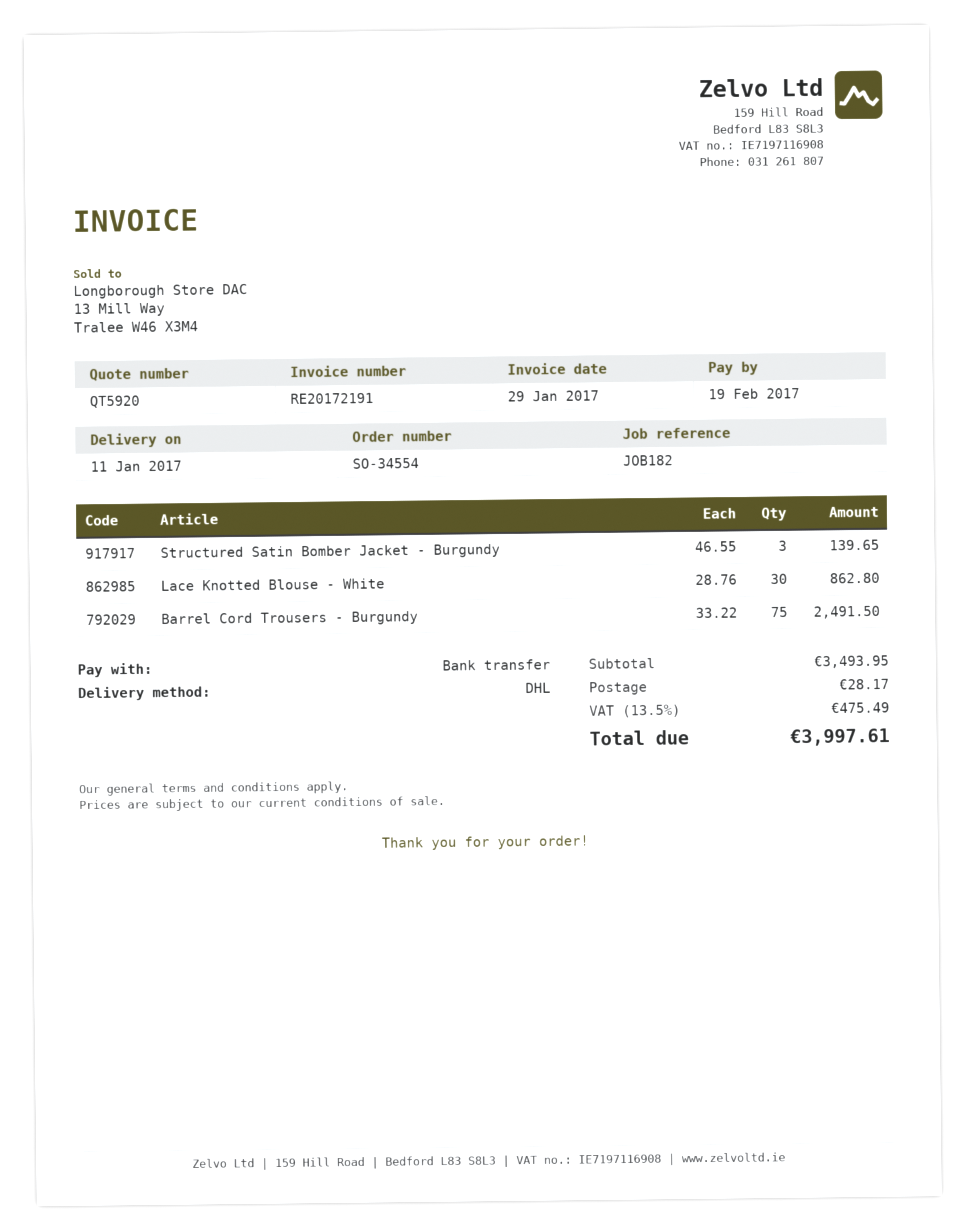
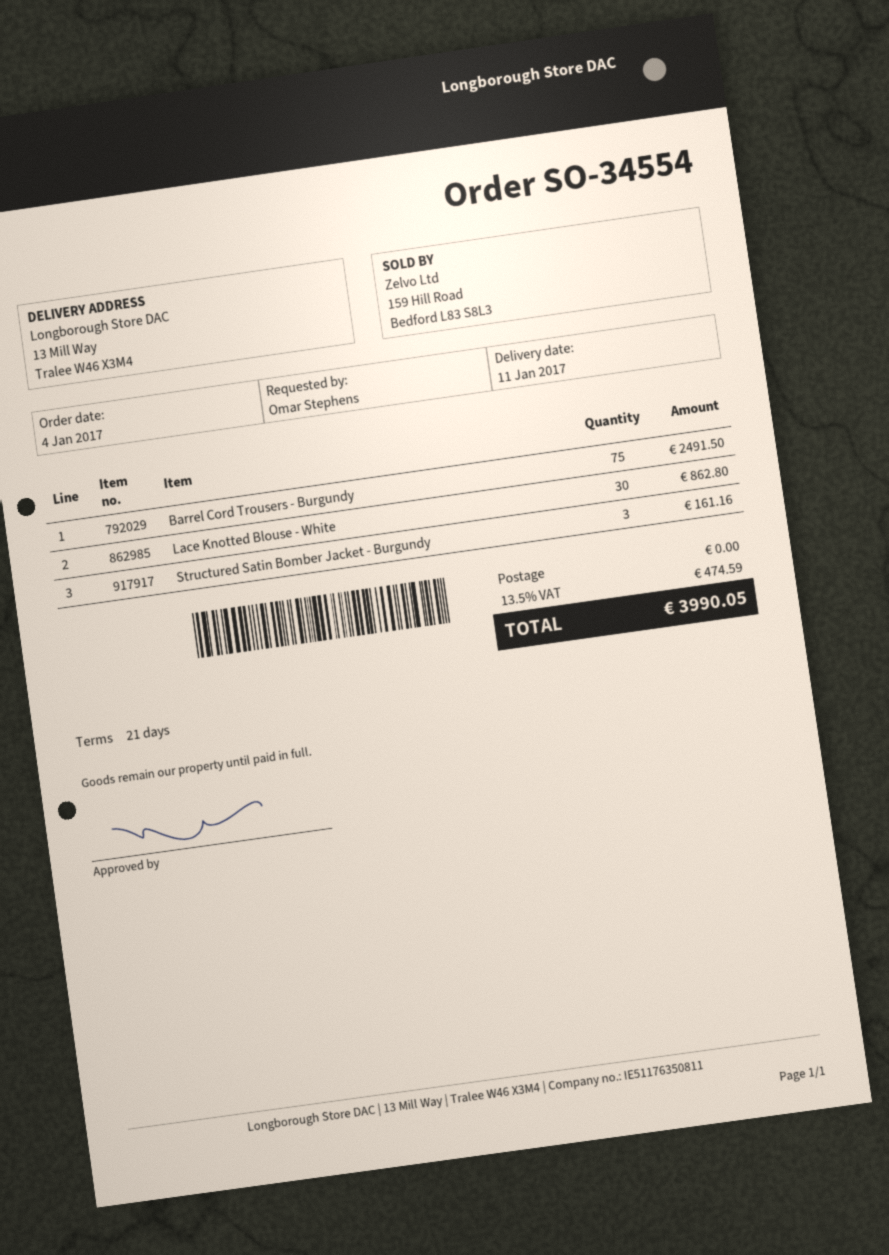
Structured Satin Bomber Jacket - Burgundy: 3 for 139.65 -> 3 for 161.16
shipping: 28.17 -> 0.00
tax: 13.5% = 475.49 -> 13.5% = 474.59
total: 3997.61 -> 3990.05

